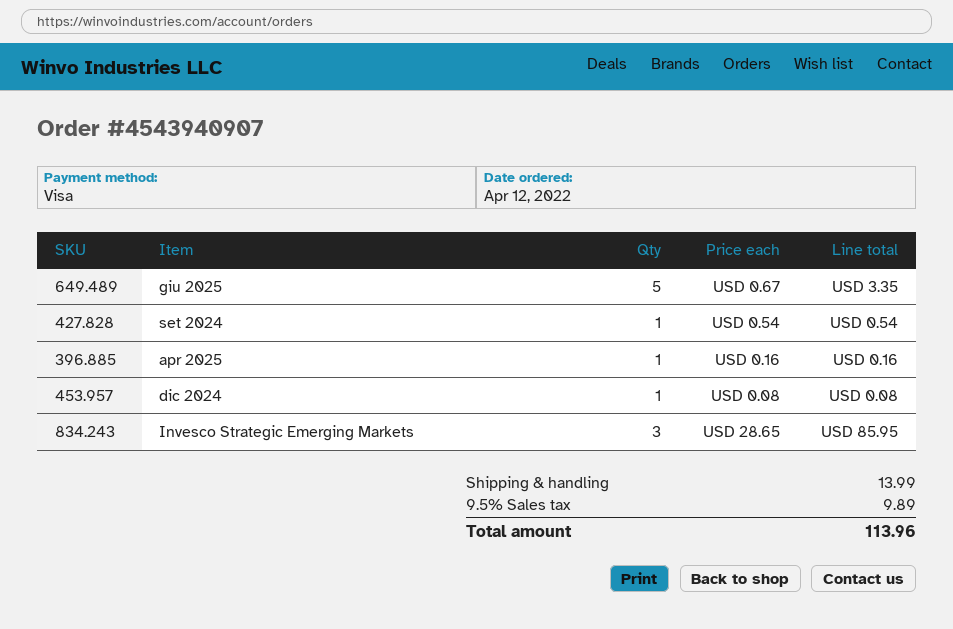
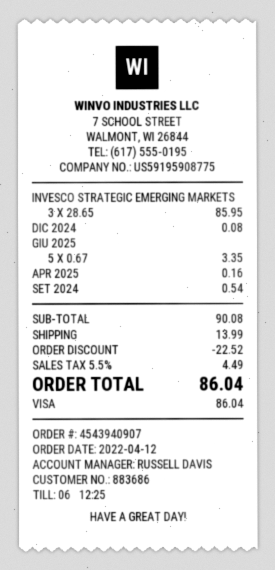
discount: none -> 22.52
tax: 9.5% = 9.89 -> 5.5% = 4.49
total: 113.96 -> 86.04

